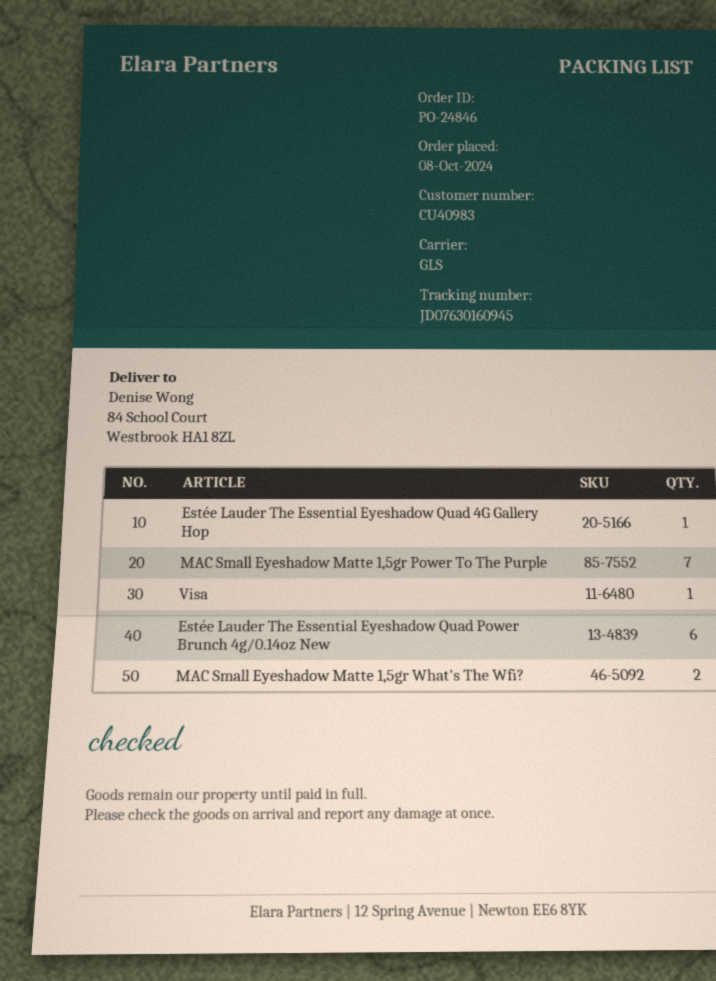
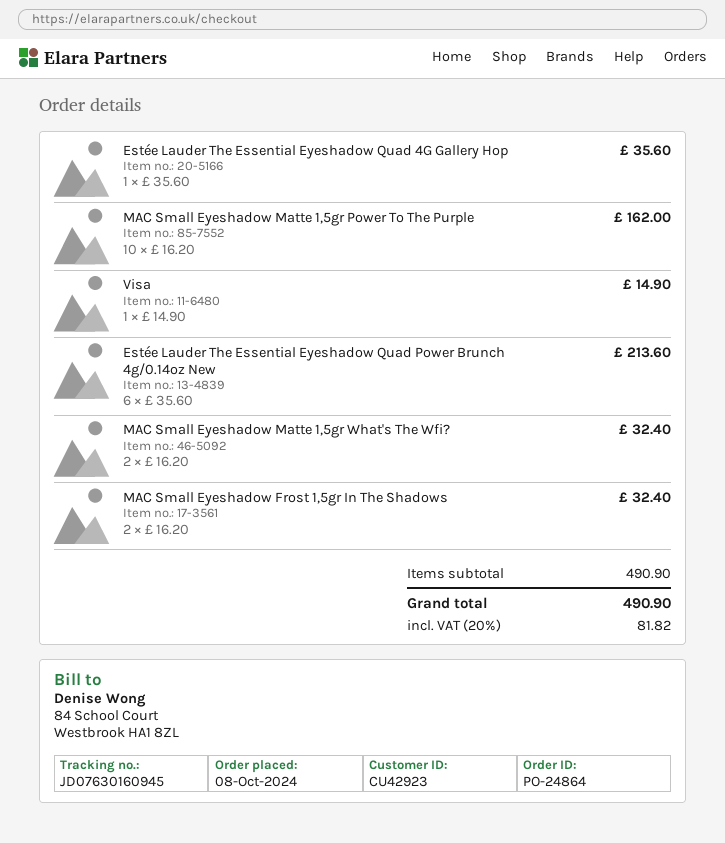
order number: PO-24846 -> PO-24864
customer number: CU40983 -> CU42923
MAC Small Eyeshadow Matte 1,5gr Power To The Purple: 7 -> 10
MAC Small Eyeshadow Frost 1,5gr In The Shadows: none -> 2

